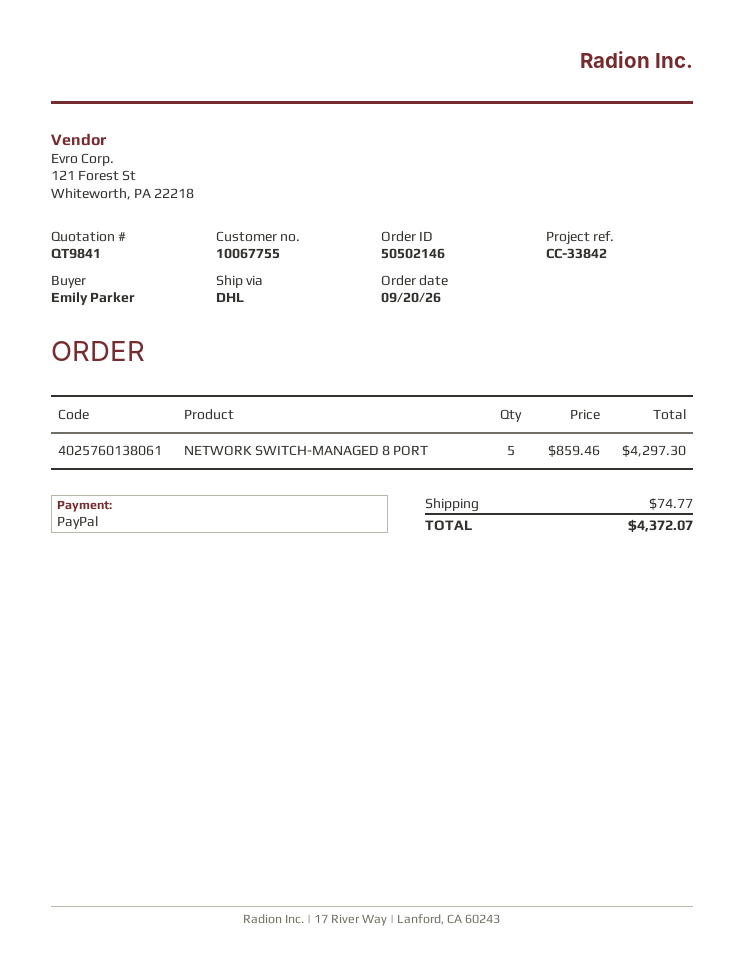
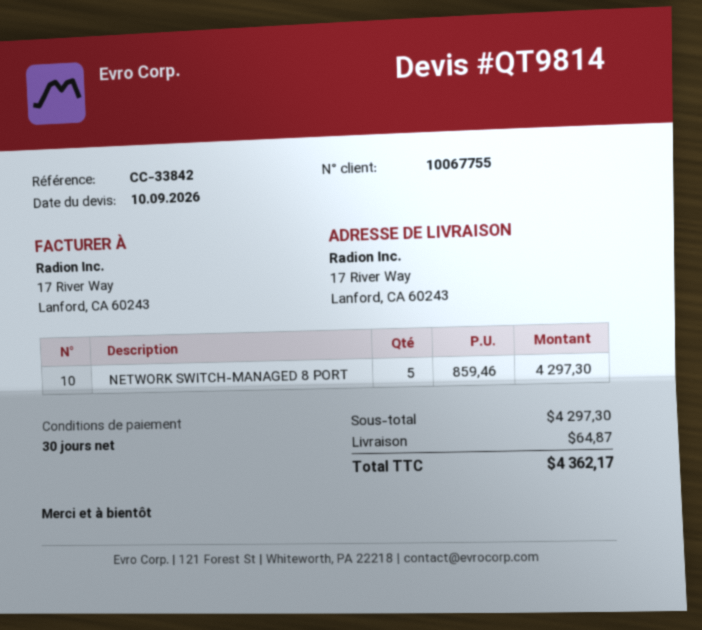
quote number: QT9841 -> QT9814
shipping: 74.77 -> 64.87
total: 4372.07 -> 4362.17

